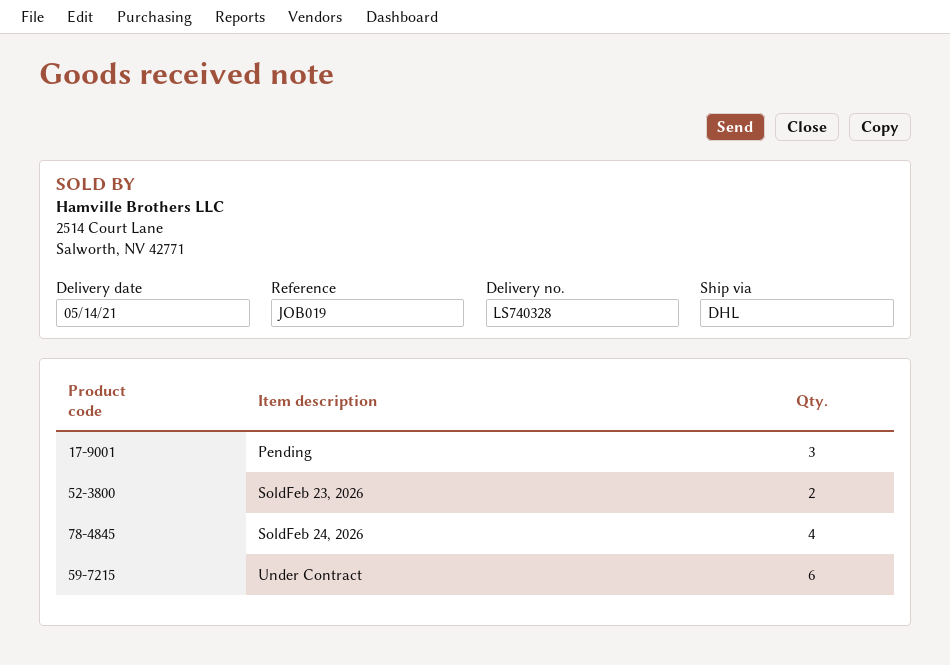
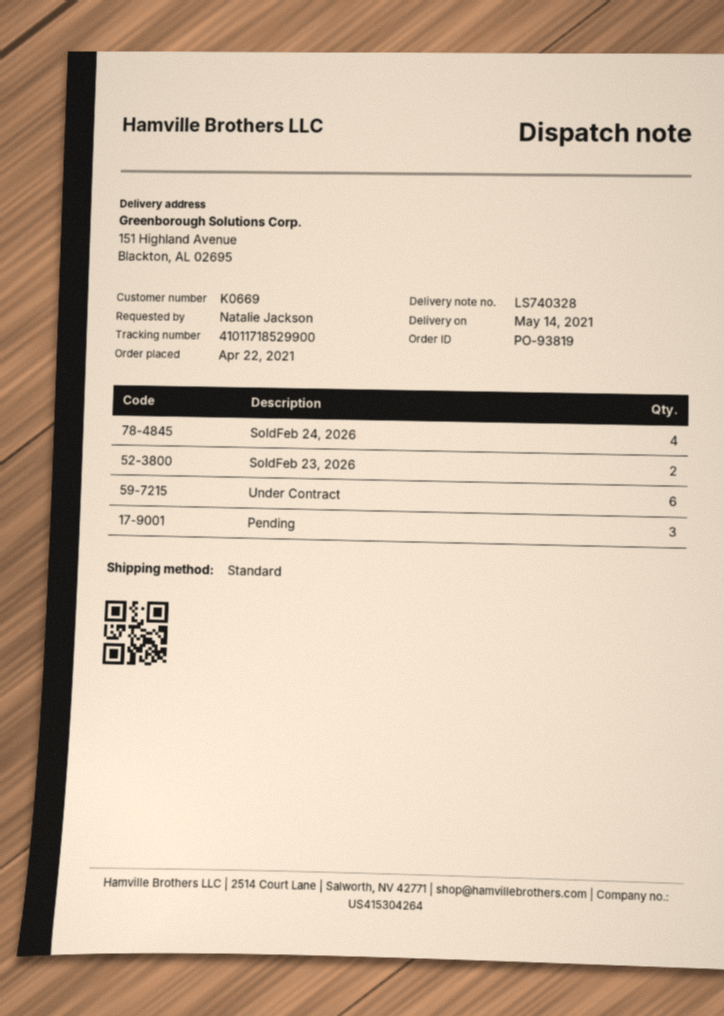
shipping method: DHL -> standard

